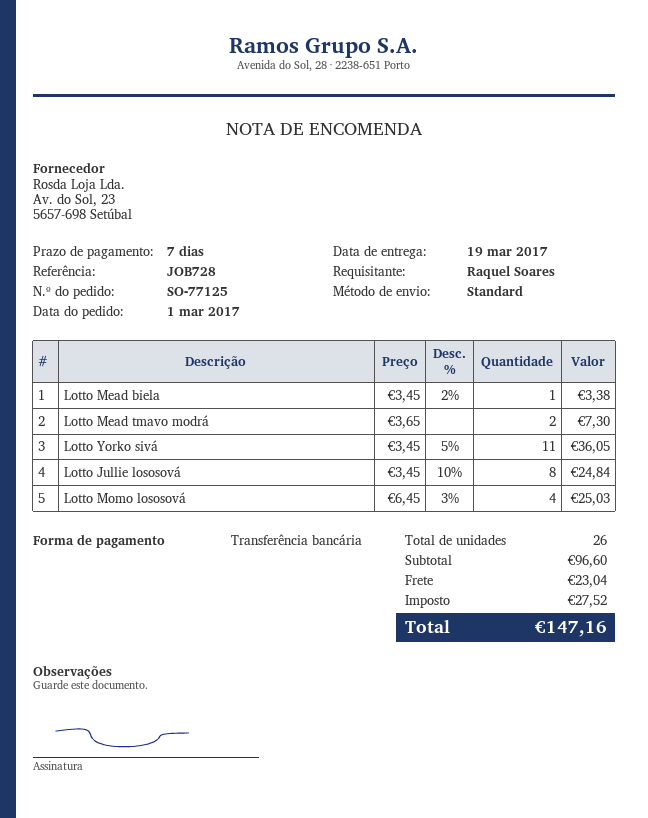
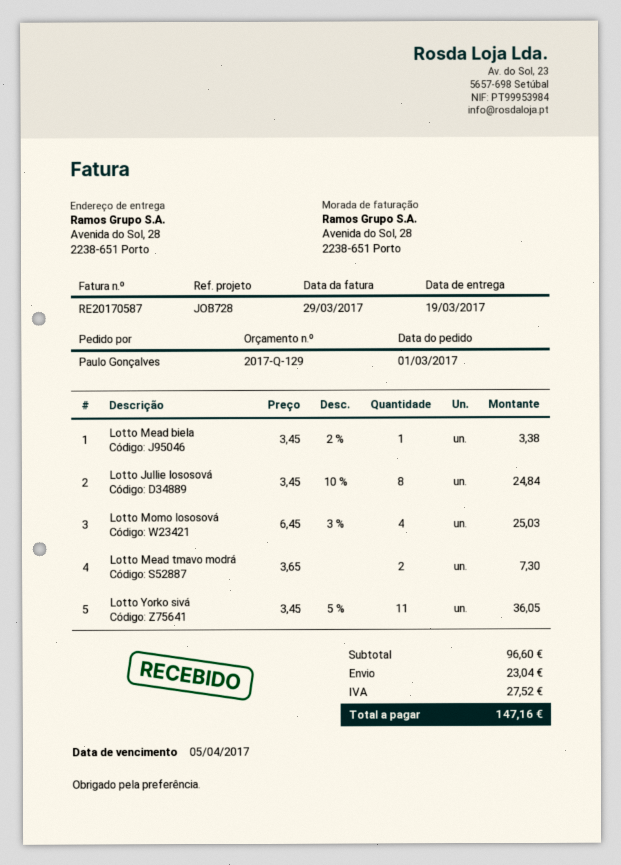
ordered by: Raquel Soares -> Paulo Gonçalves

